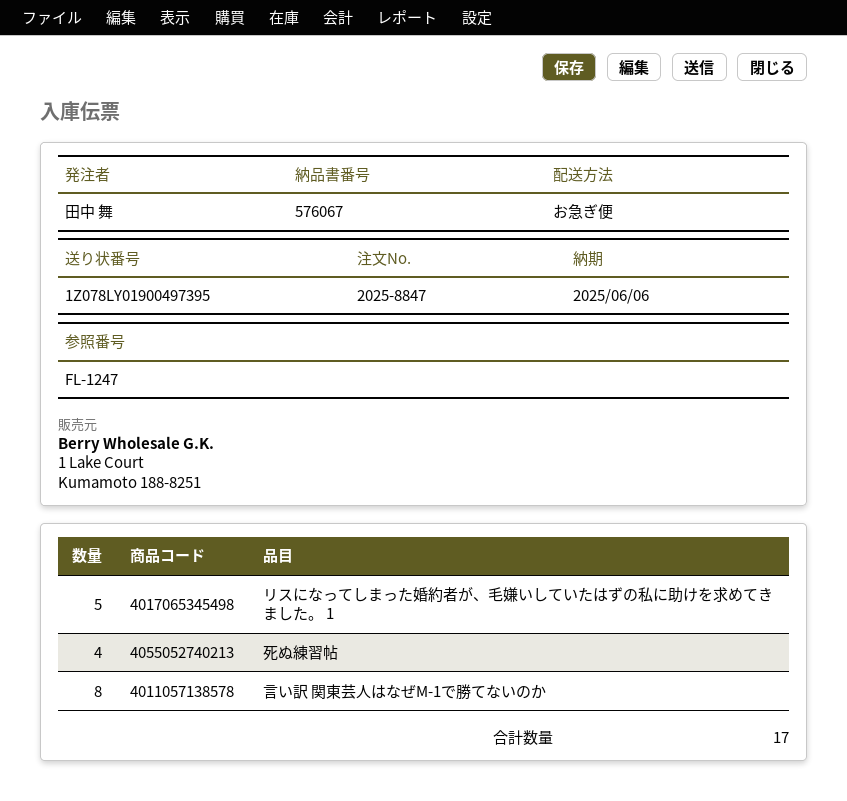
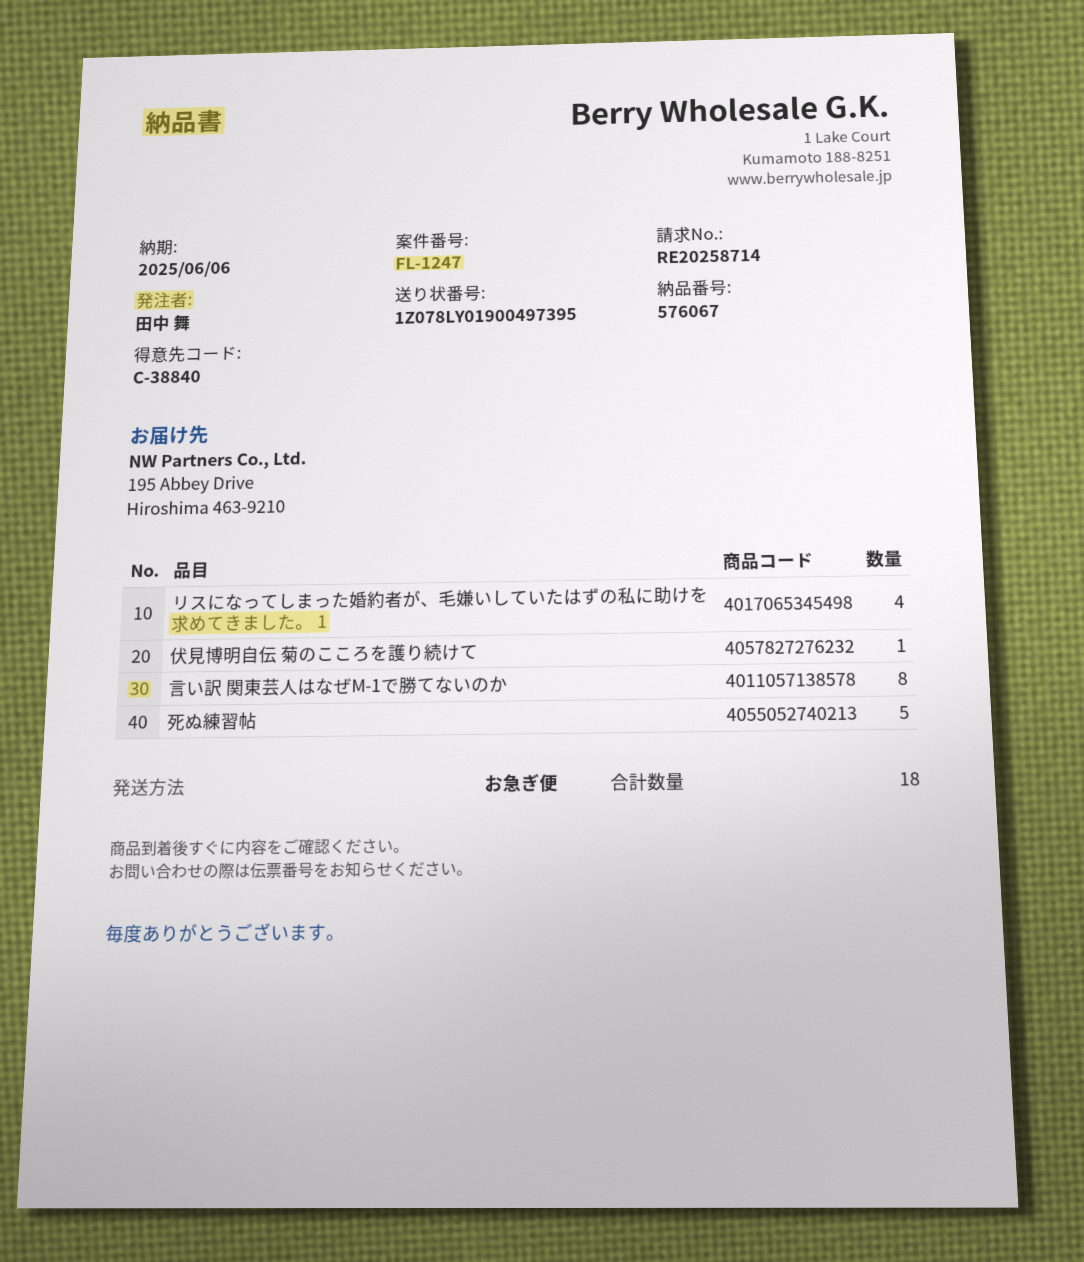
リスになってしまった婚約者が、毛嫌いしていたはずの私に助けを求めてきました。 1: 5 -> 4
死ぬ練習帖: 4 -> 5
伏見博明自伝 菊のこころを護り続けて: none -> 1
total quantity: 17 -> 18

